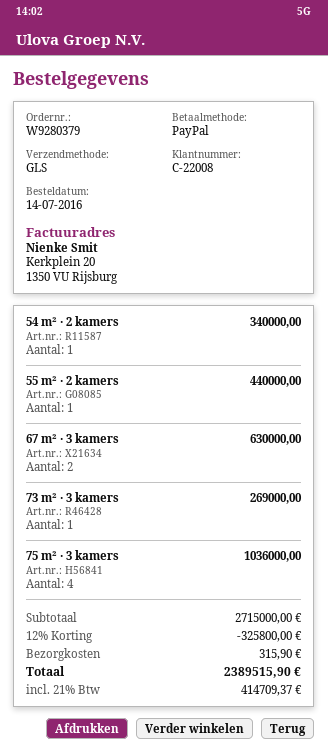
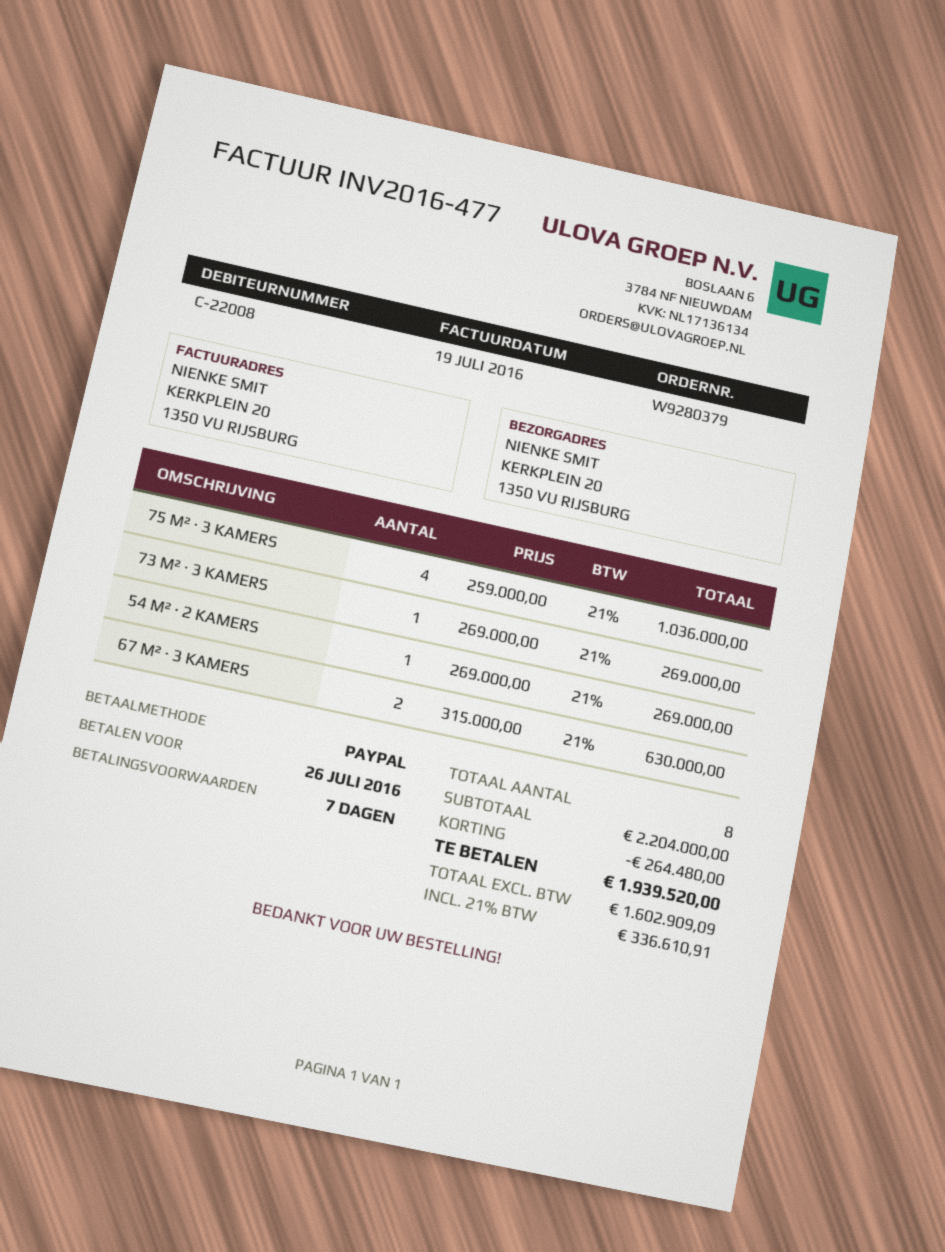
54 m² · 2 kamers: 1 for 340000.00 -> 1 for 269000.00
55 m² · 2 kamers: 1 for 440000.00 -> none
subtotal: 2715000.00 -> 2204000.00
discount: 325800.00 -> 264480.00
shipping: 315.90 -> none
tax: 21% = 414709.37 -> 21% = 336610.91
total: 2389515.90 -> 1939520.00

